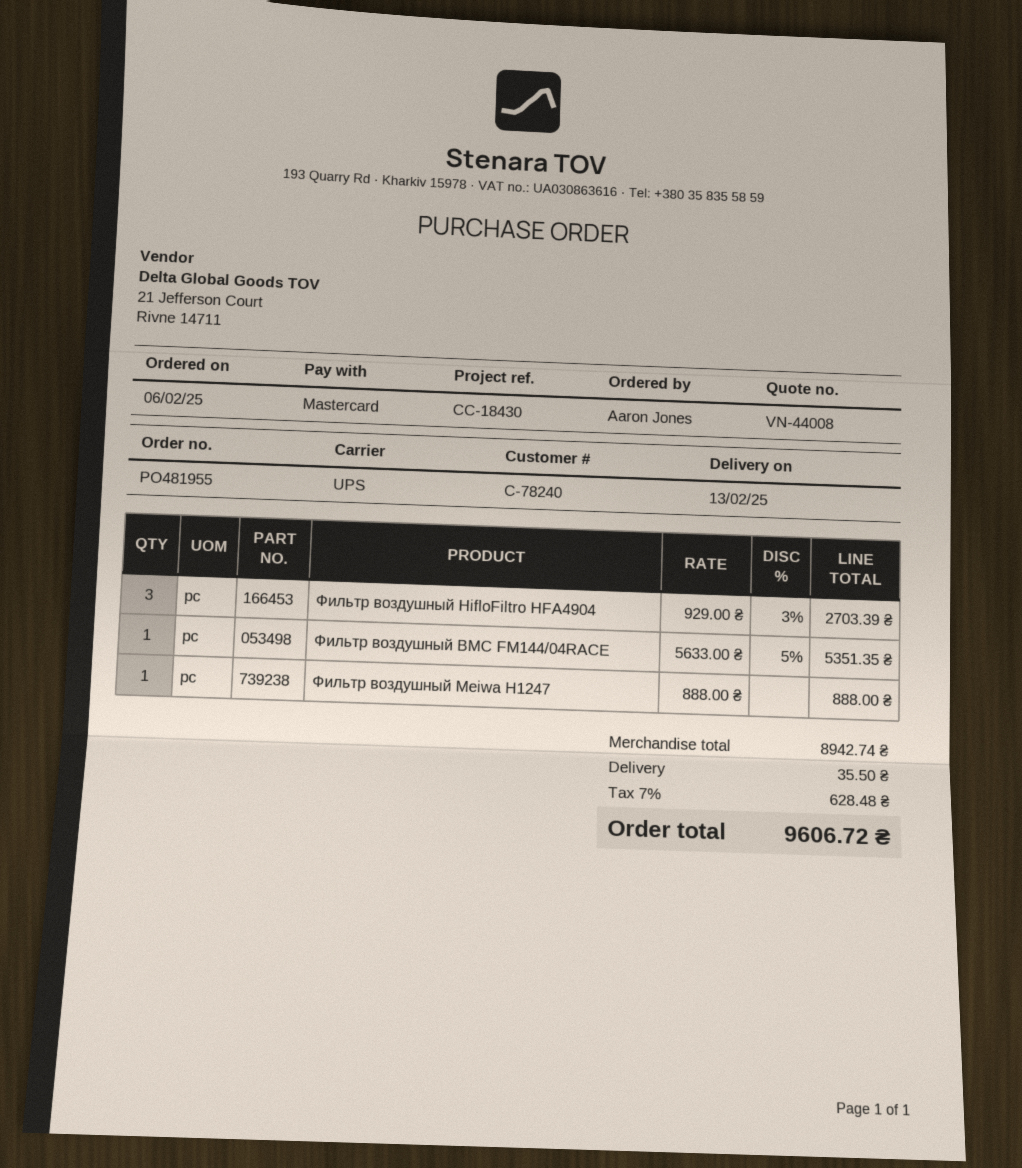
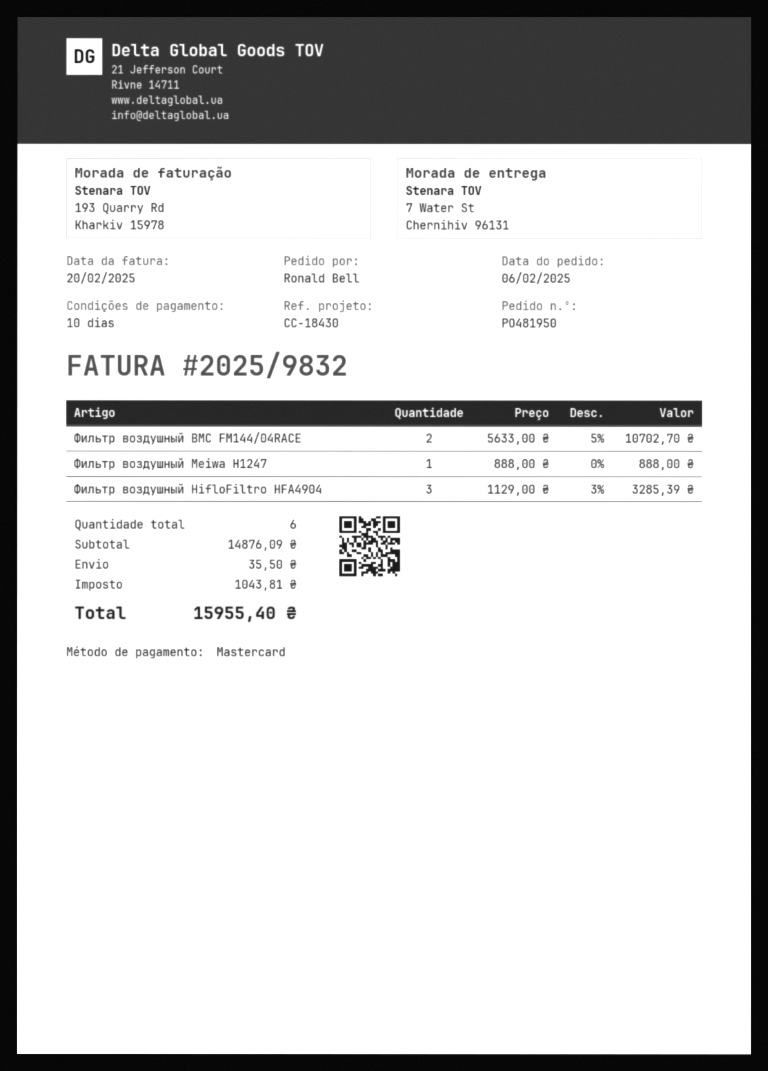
order number: PO481955 -> PO481950
ordered by: Aaron Jones -> Ronald Bell
Фильтр воздушный HifloFiltro HFA4904: 3 x 929.00 - 3% = 2703.39 -> 3 x 1129.00 - 3% = 3285.39
Фильтр воздушный BMC FM144/04RACE: 1 x 5633.00 - 5% = 5351.35 -> 2 x 5633.00 - 5% = 10702.70
subtotal: 8942.74 -> 14876.09
tax: 628.48 -> 1043.81
total: 9606.72 -> 15955.40

